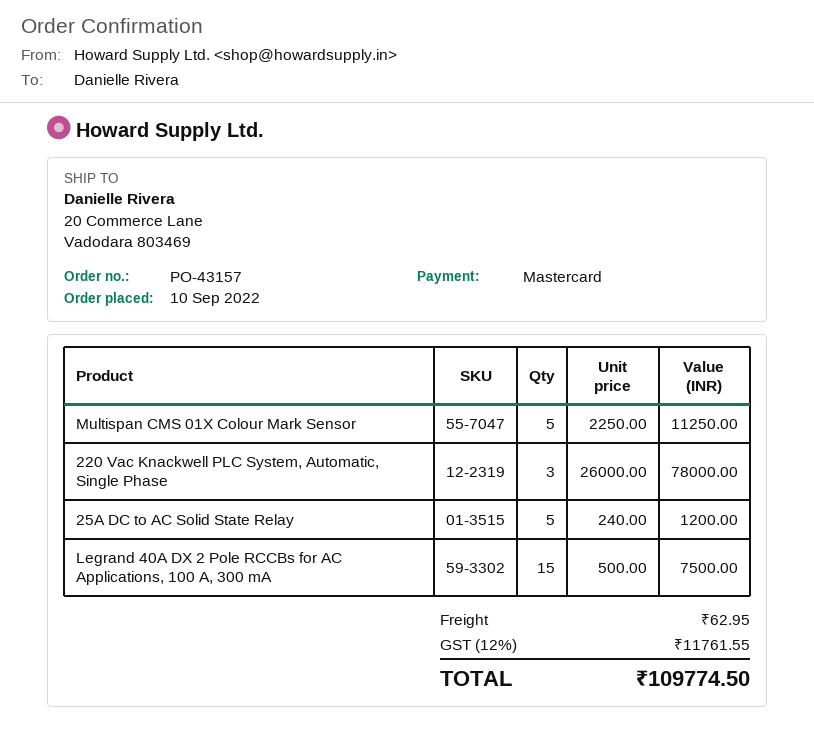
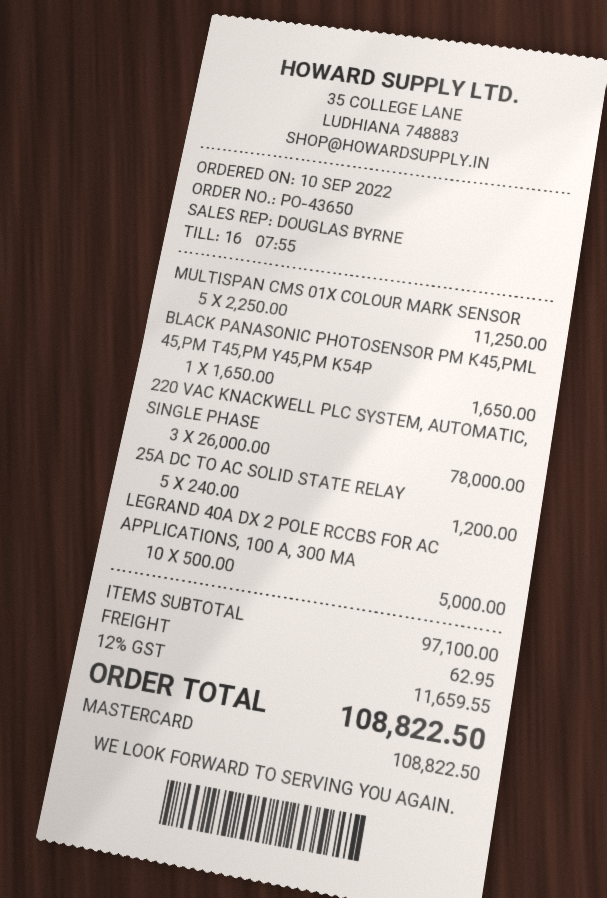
order number: PO-43157 -> PO-43650
Legrand 40A DX 2 Pole RCCBs for AC Applications, 100 A, 300 mA: 15 x 500.00 = 7500.00 -> 10 x 500.00 = 5000.00
BLACK PANASONIC PHOTOSENSOR PM K45,PML 45,PM T45,PM Y45,PM K54P: none -> 1 x 1650.00 = 1650.00
tax: 12% = 11761.55 -> 12% = 11659.55
total: 109774.50 -> 108822.50

